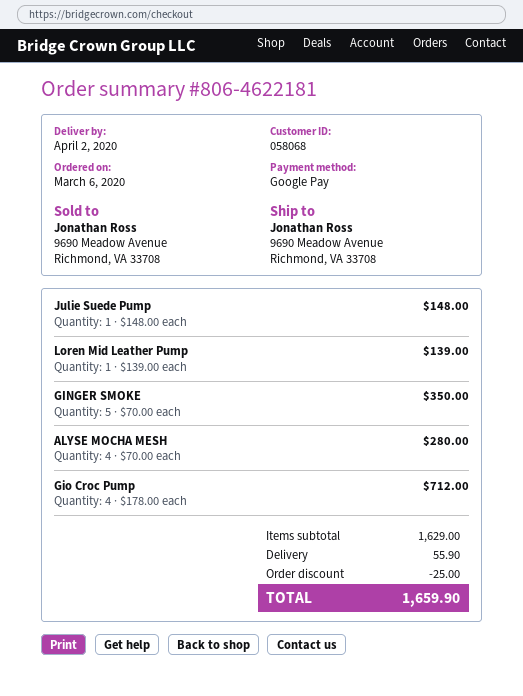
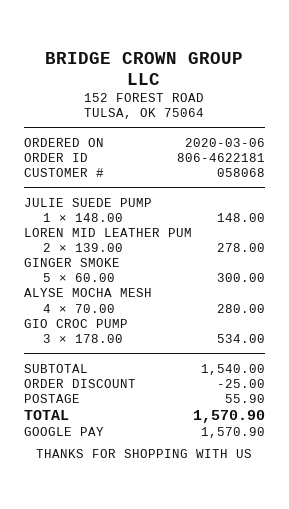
Loren Mid Leather Pump: 1 x 139.00 = 139.00 -> 2 x 139.00 = 278.00
GINGER SMOKE: 5 x 70.00 = 350.00 -> 5 x 60.00 = 300.00
Gio Croc Pump: 4 x 178.00 = 712.00 -> 3 x 178.00 = 534.00
subtotal: 1629.00 -> 1540.00
total: 1659.90 -> 1570.90

